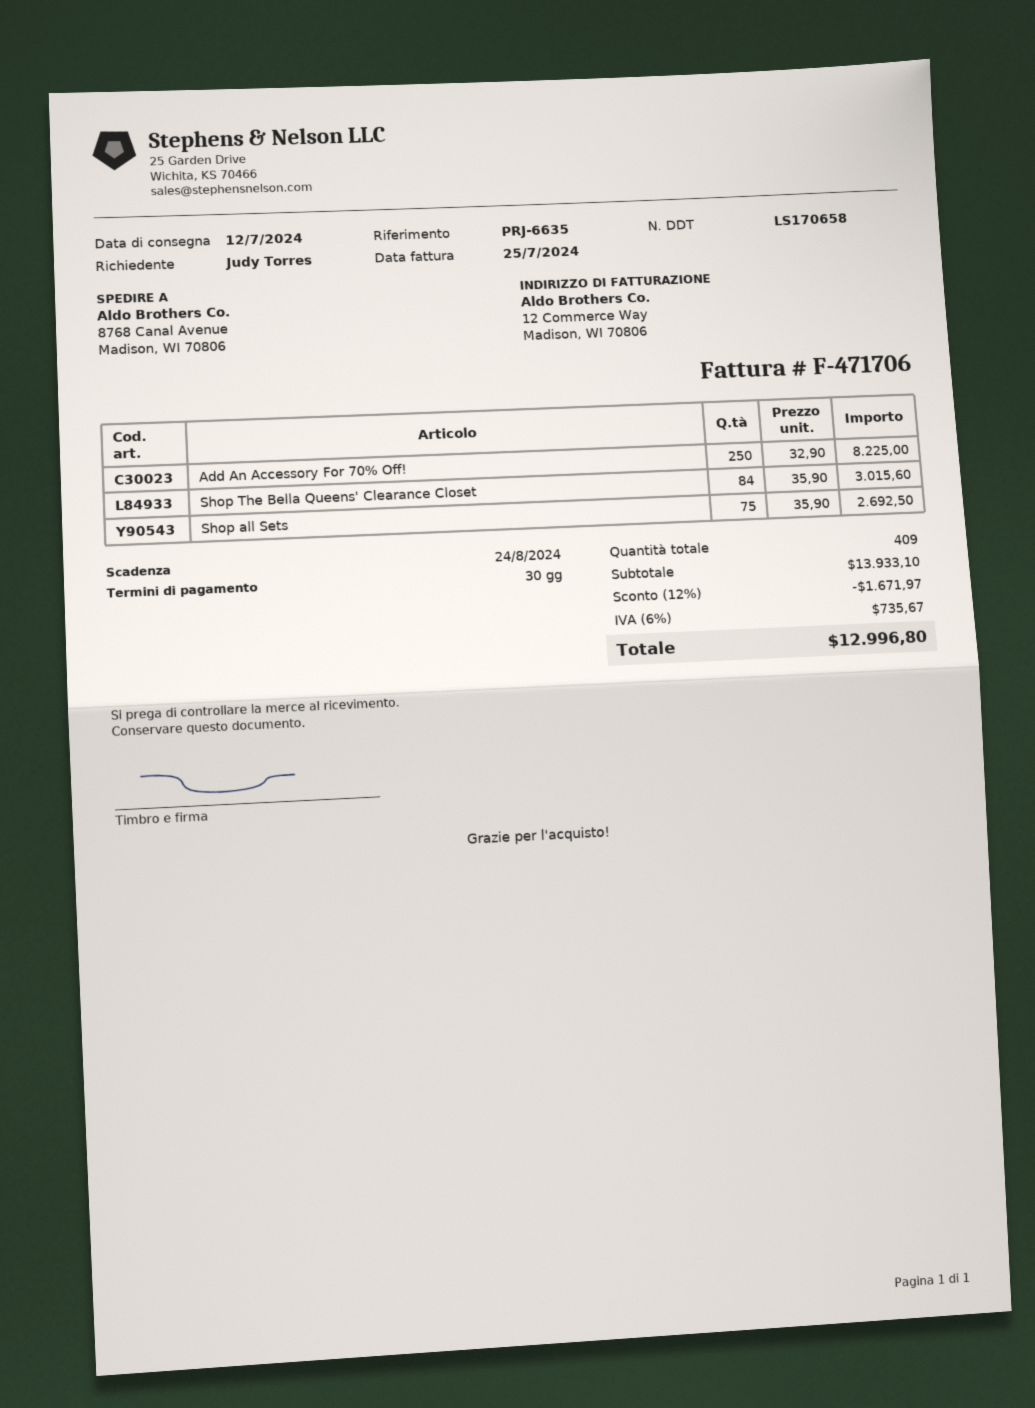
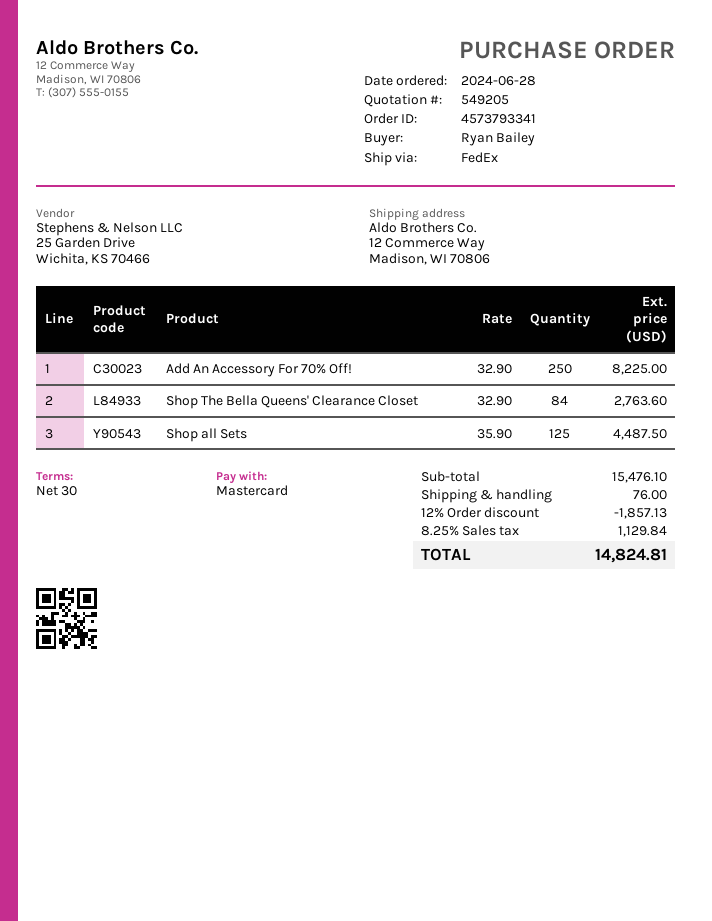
ordered by: Judy Torres -> Ryan Bailey
ship to: 8768 Canal Avenue, Madison, WI 70806 -> 12 Commerce Way, Madison, WI 70806
Shop The Bella Queens' Clearance Closet: 84 x 35.90 = 3015.60 -> 84 x 32.90 = 2763.60
Shop all Sets: 75 x 35.90 = 2692.50 -> 125 x 35.90 = 4487.50
subtotal: 13933.10 -> 15476.10
discount: 12% = 1671.97 -> 12% = 1857.13
shipping: none -> 76.00
tax: 6% = 735.67 -> 8.25% = 1129.84
total: 12996.80 -> 14824.81

